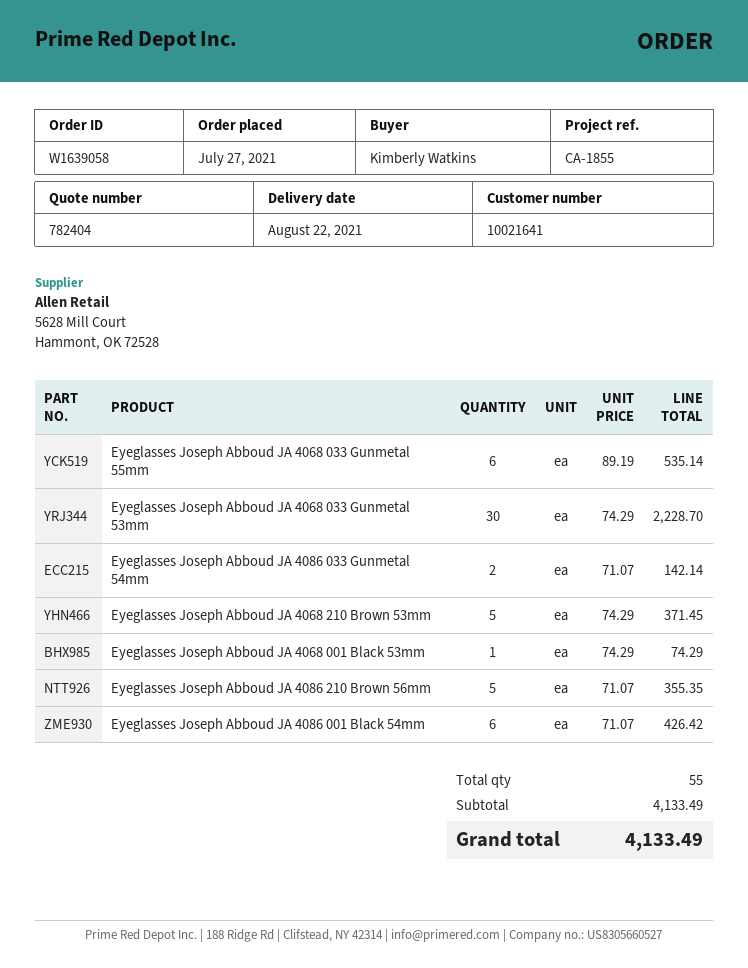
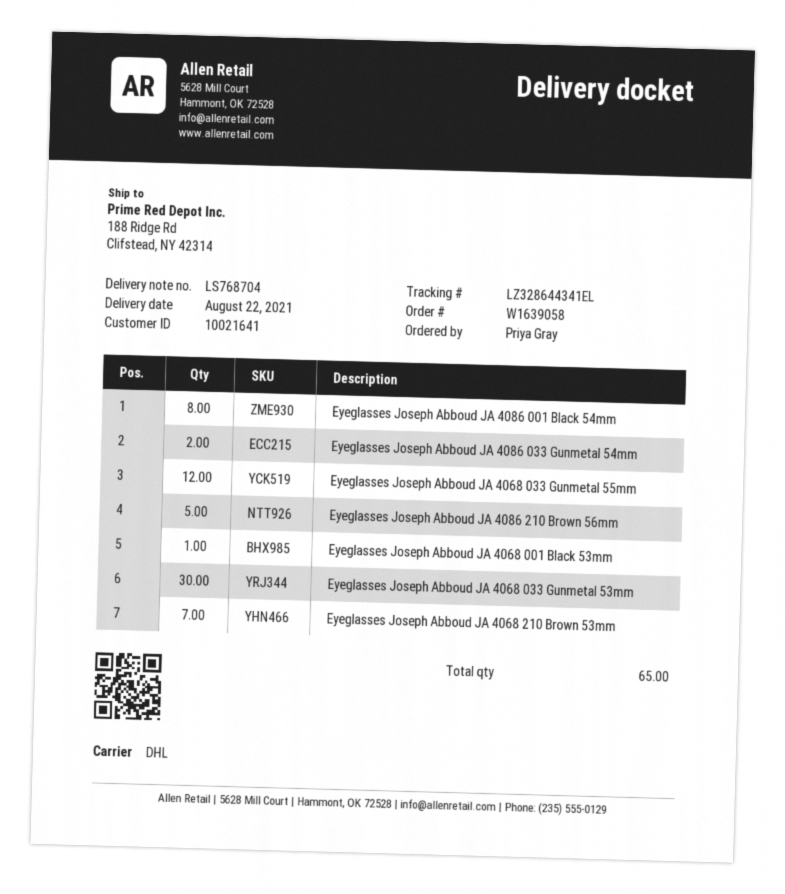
ordered by: Kimberly Watkins -> Priya Gray
Eyeglasses Joseph Abboud JA 4068 033 Gunmetal 55mm: 6 -> 12
Eyeglasses Joseph Abboud JA 4068 210 Brown 53mm: 5 -> 7
Eyeglasses Joseph Abboud JA 4086 001 Black 54mm: 6 -> 8
total quantity: 55 -> 65

